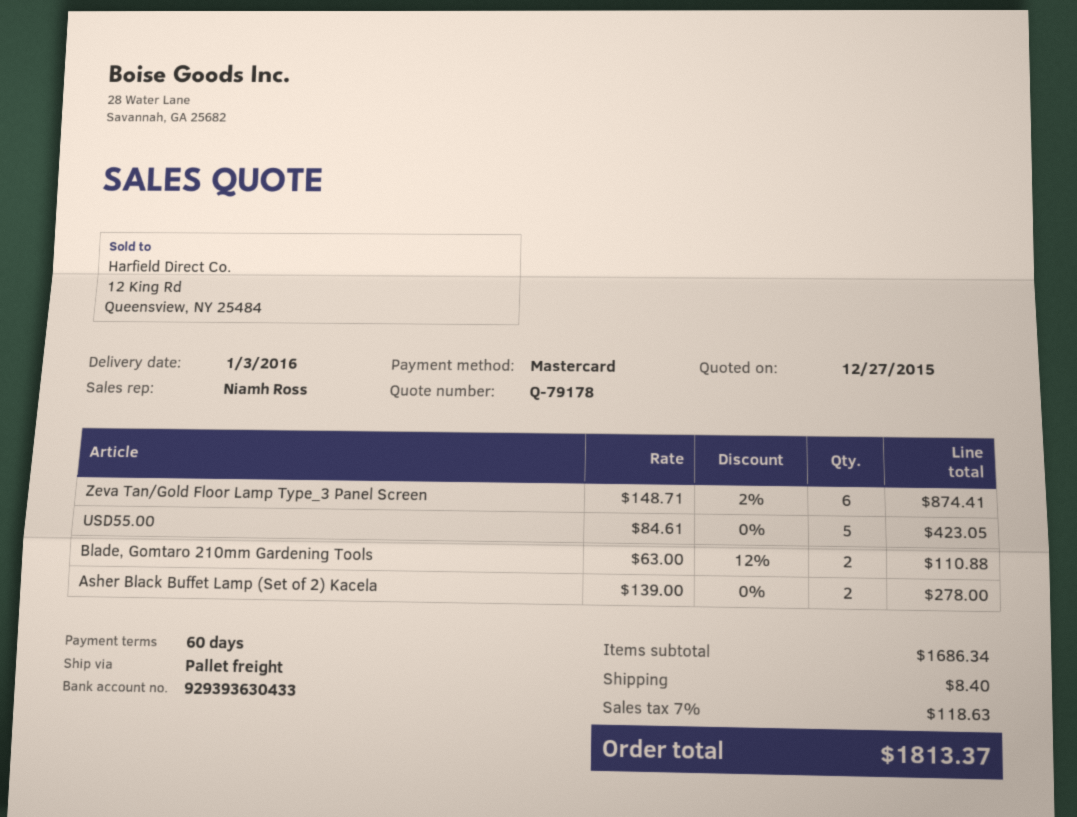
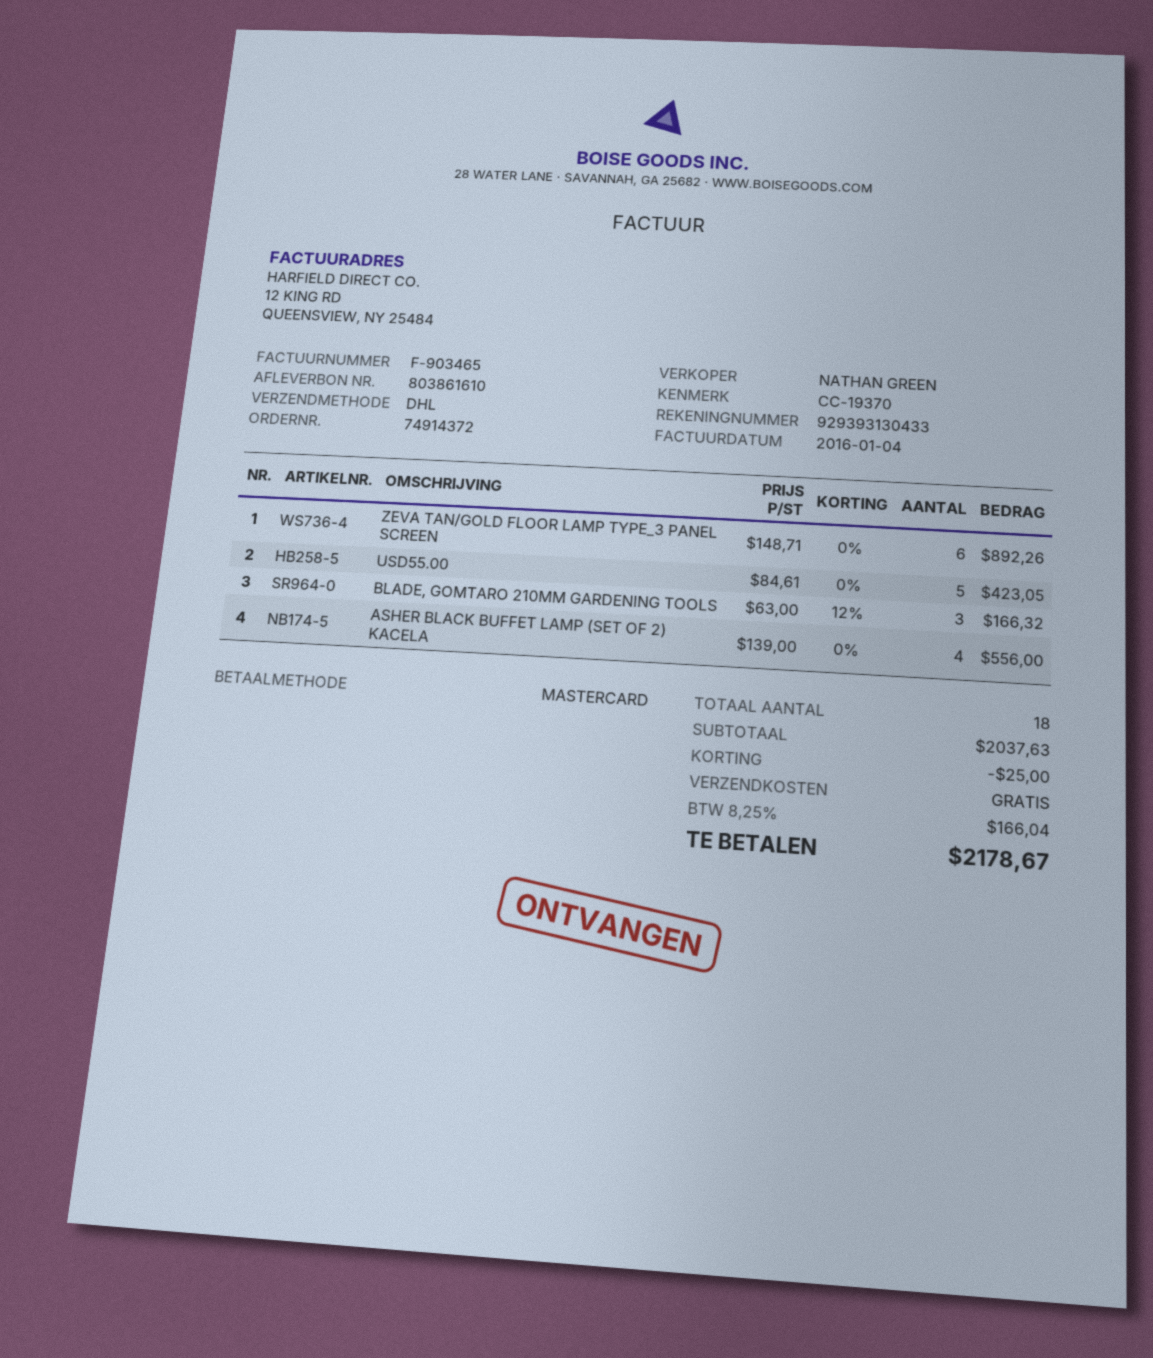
sales rep: Niamh Ross -> NATHAN GREEN
bank account: 929393630433 -> 929393130433
shipping method: pallet freight -> DHL
Zeva Tan/Gold Floor Lamp Type_3 Panel Screen: 6 x 148.71 - 2% = 874.41 -> 6 x 148.71 = 892.26
Blade, Gomtaro 210mm Gardening Tools: 2 x 63.00 - 12% = 110.88 -> 3 x 63.00 - 12% = 166.32
Asher Black Buffet Lamp (Set of 2) Kacela: 2 x 139.00 = 278.00 -> 4 x 139.00 = 556.00
subtotal: 1686.34 -> 2037.63
discount: none -> 25.00
shipping: 8.40 -> 0.00
tax: 7% = 118.63 -> 8.25% = 166.04
total: 1813.37 -> 2178.67

